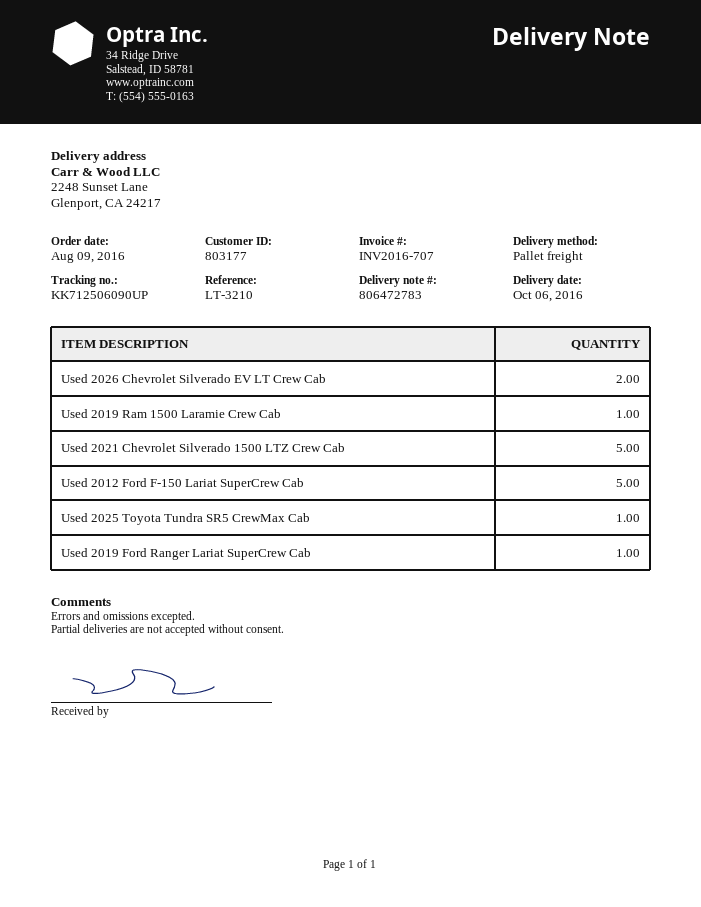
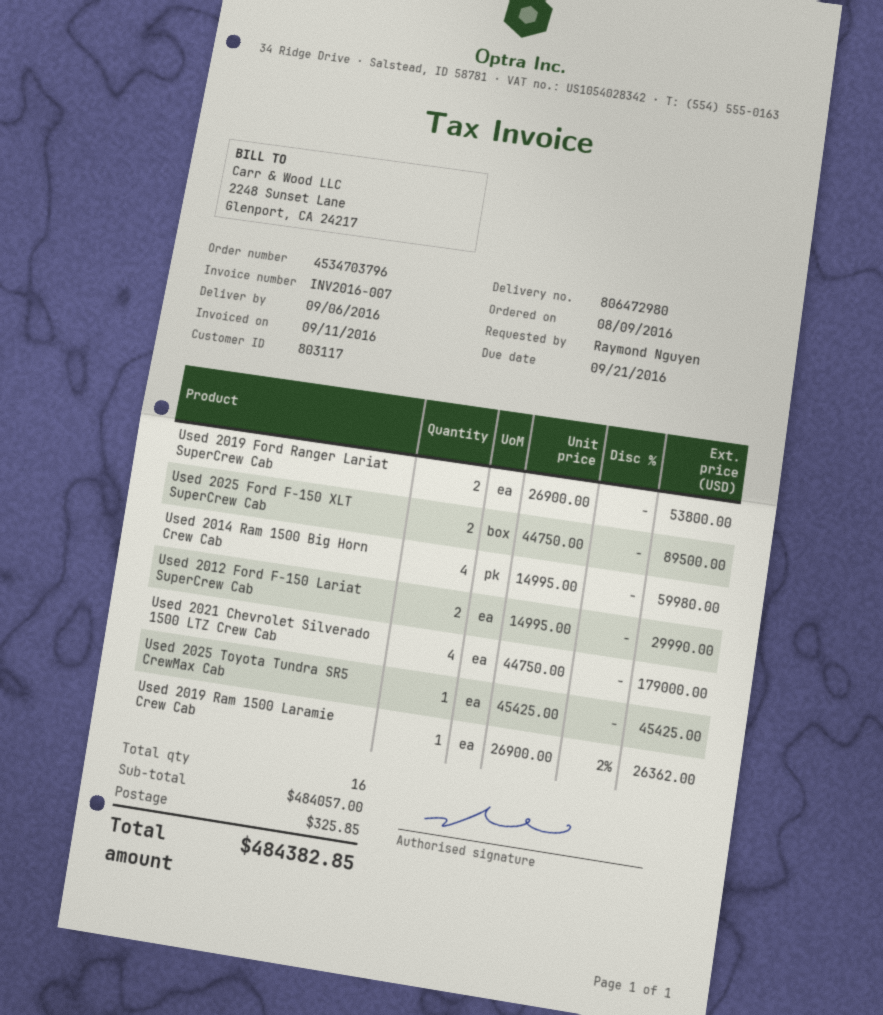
delivery note number: 806472783 -> 806472980
delivery date: 2016-10-06 -> 2016-09-06
invoice number: INV2016-707 -> INV2016-007
customer number: 803177 -> 803117
Used 2026 Chevrolet Silverado EV LT Crew Cab: 2 -> none
Used 2021 Chevrolet Silverado 1500 LTZ Crew Cab: 5 -> 4
Used 2012 Ford F-150 Lariat SuperCrew Cab: 5 -> 2
Used 2019 Ford Ranger Lariat SuperCrew Cab: 1 -> 2
Used 2025 Ford F-150 XLT SuperCrew Cab: none -> 2
Used 2014 Ram 1500 Big Horn Crew Cab: none -> 4

